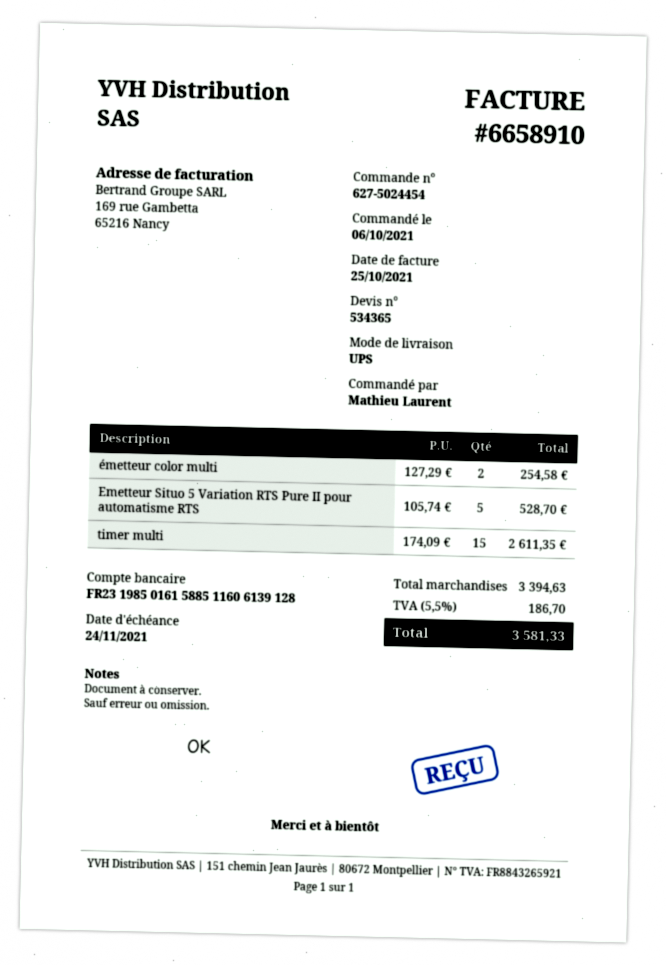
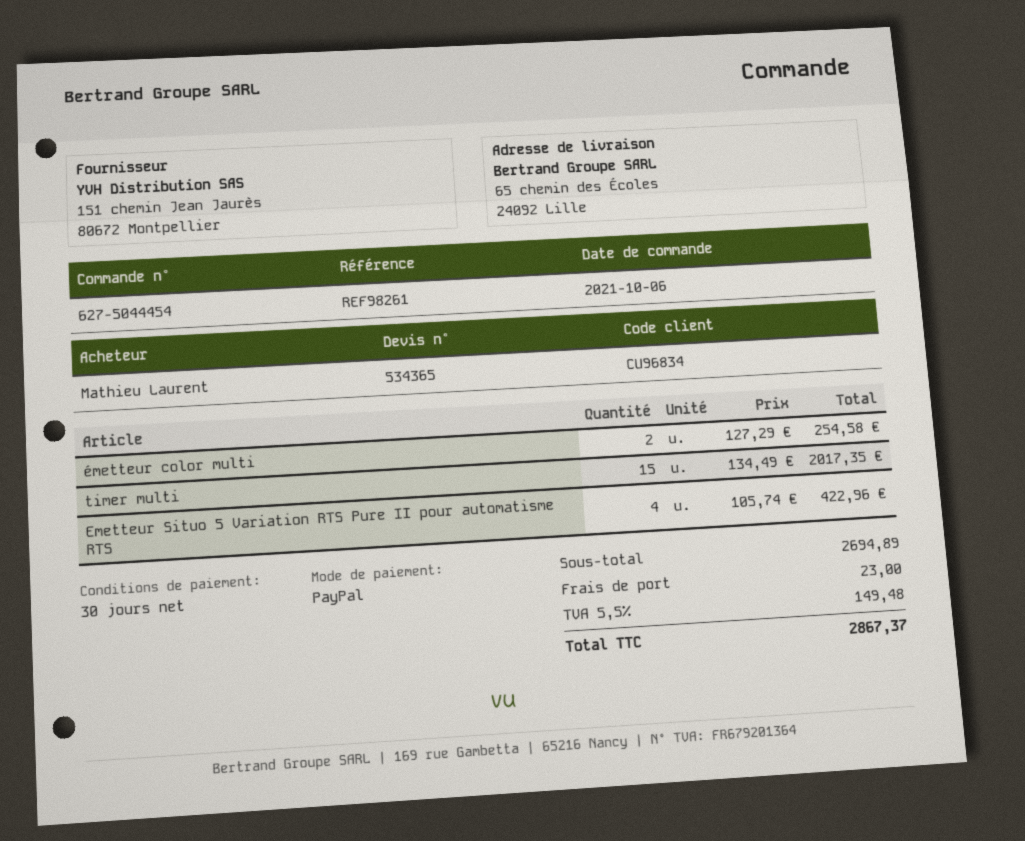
order number: 627-5024454 -> 627-5044454
Emetteur Situo 5 Variation RTS Pure II pour automatisme RTS: 5 x 105.74 = 528.70 -> 4 x 105.74 = 422.96
timer multi: 15 x 174.09 = 2611.35 -> 15 x 134.49 = 2017.35
subtotal: 3394.63 -> 2694.89
shipping: none -> 23.00
tax: 5.5% = 186.70 -> 5.5% = 149.48
total: 3581.33 -> 2867.37

